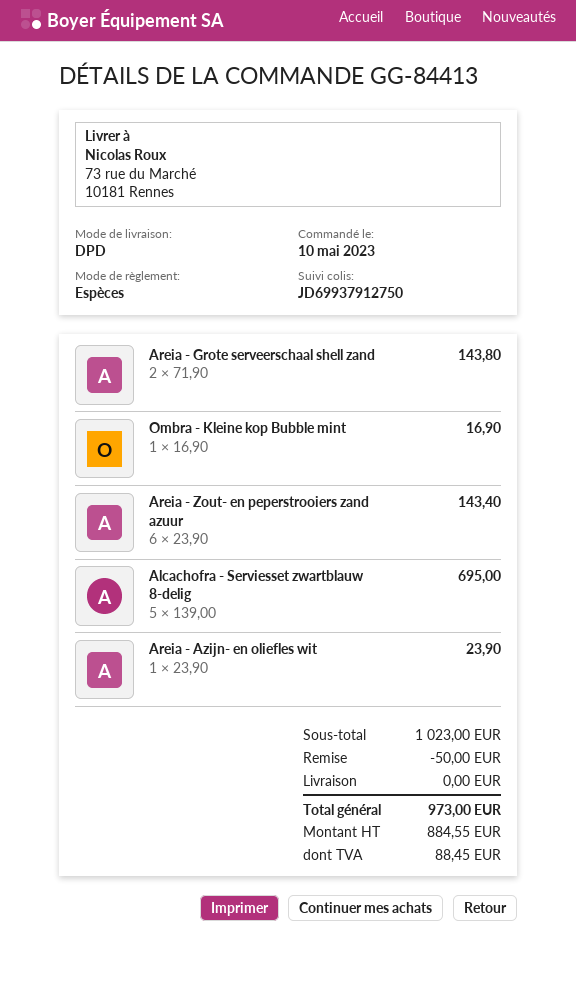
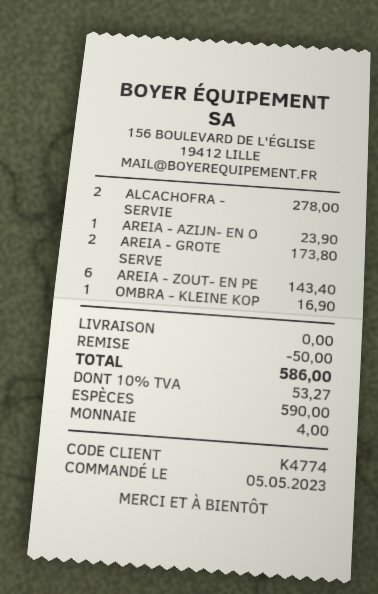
order date: 2023-05-10 -> 2023-05-05
Areia - Grote serveerschaal shell zand: 2 for 143.80 -> 2 for 173.80
Alcachofra - Serviesset zwartblauw 8-delig: 5 for 695.00 -> 2 for 278.00
tax: 88.45 -> 53.27
total: 973.00 -> 586.00

